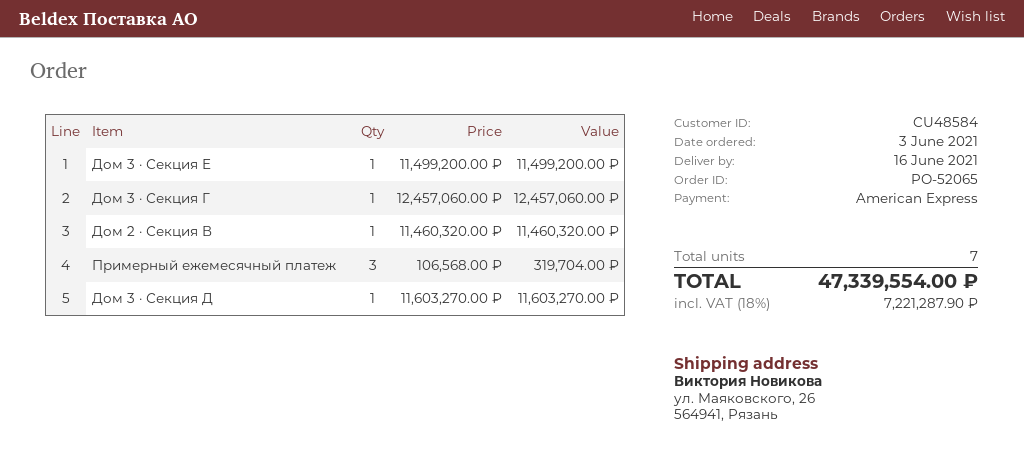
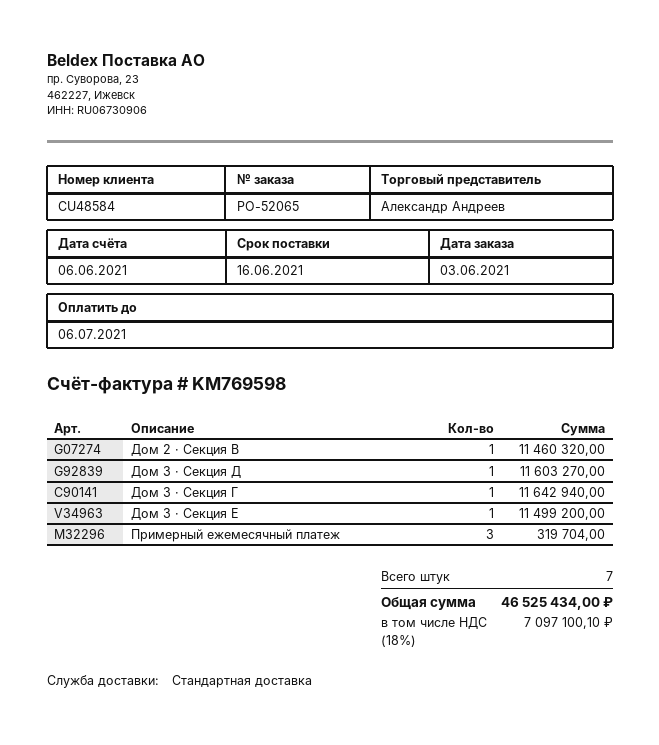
Дом 3 · Секция Г: 1 for 12457060.00 -> 1 for 11642940.00
tax: 18% = 7221287.90 -> 18% = 7097100.10
total: 47339554.00 -> 46525434.00

